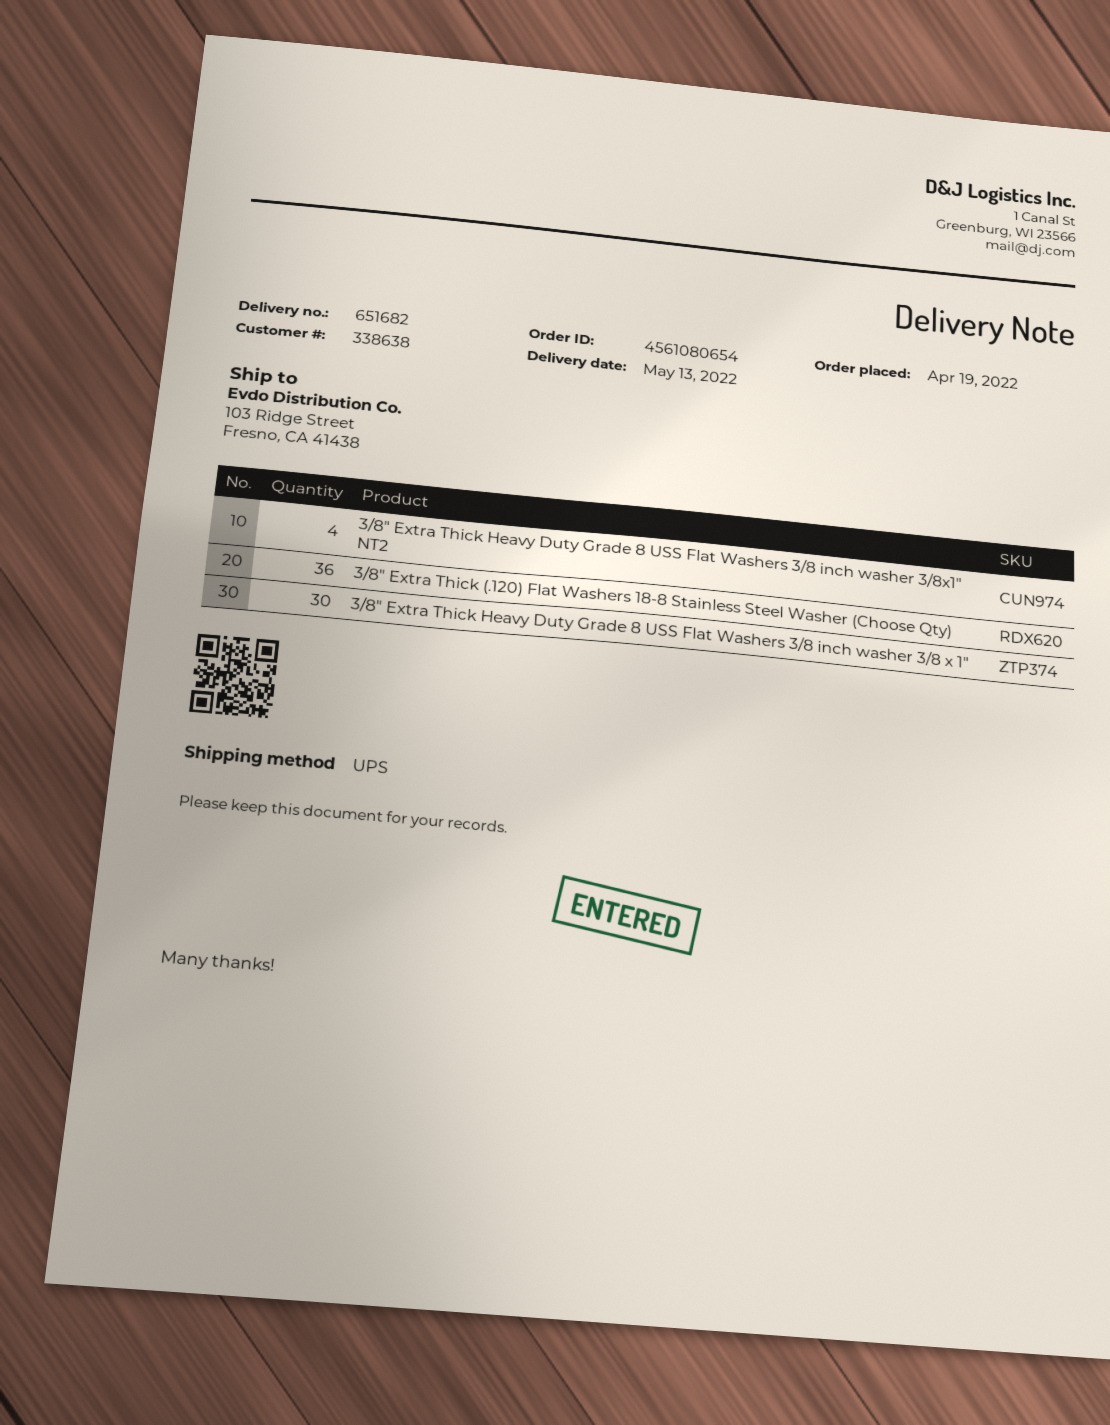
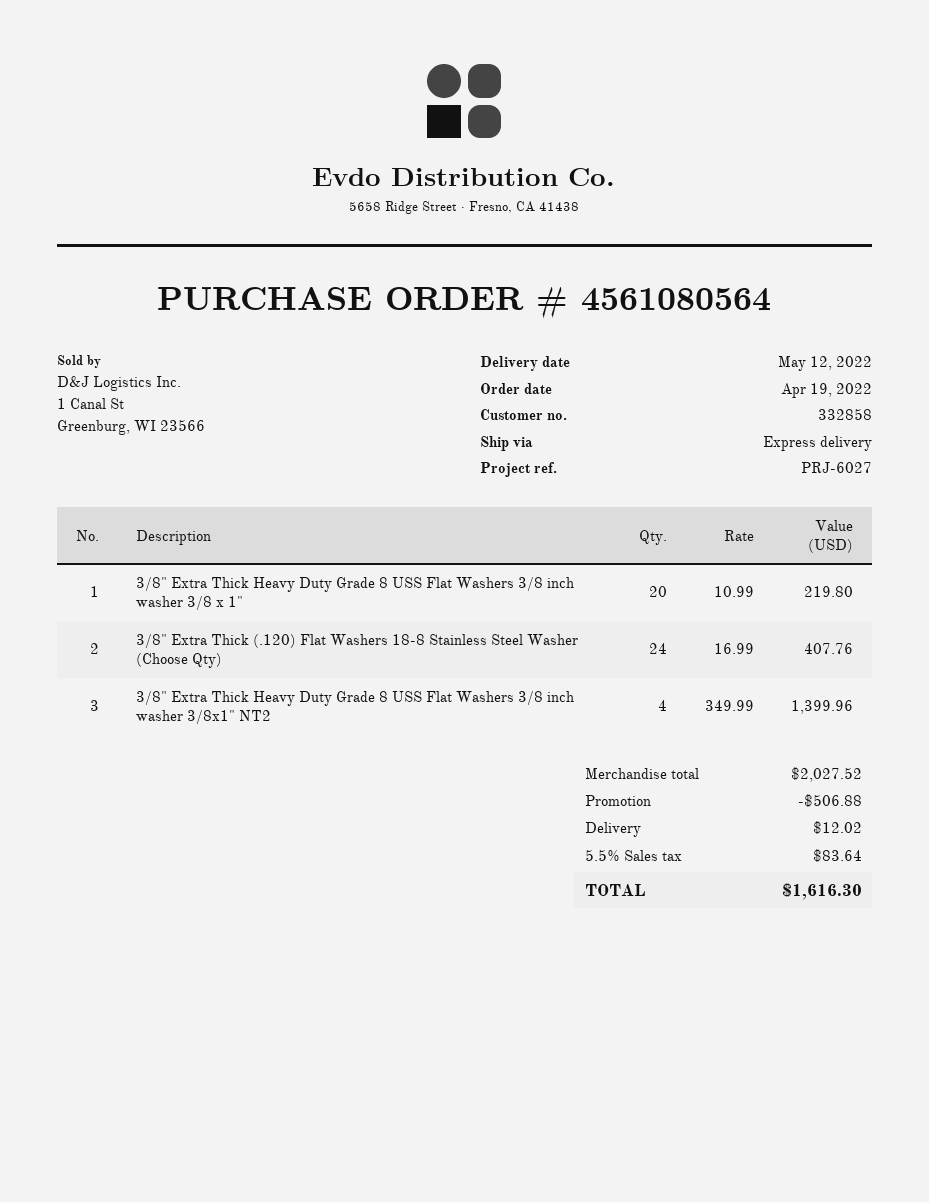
order number: 4561080654 -> 4561080564
delivery date: 2022-05-13 -> 2022-05-12
customer number: 338638 -> 332858
shipping method: UPS -> express
3/8" Extra Thick (.120) Flat Washers 18-8 Stainless Steel Washer (Choose Qty): 36 -> 24
3/8" Extra Thick Heavy Duty Grade 8 USS Flat Washers 3/8 inch washer 3/8 x 1": 30 -> 20

